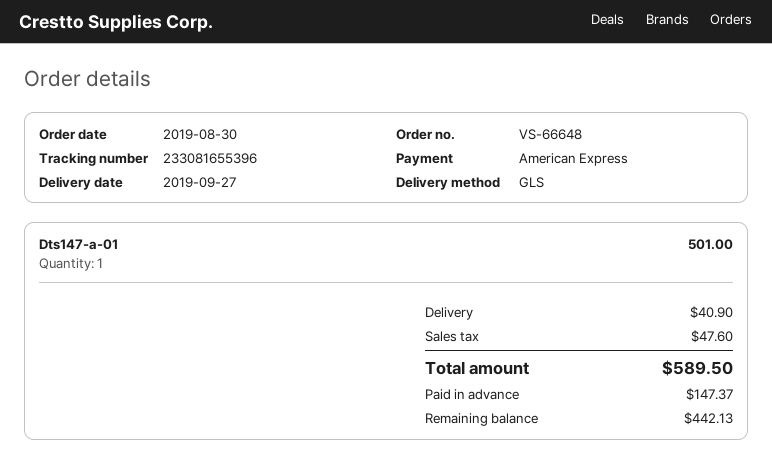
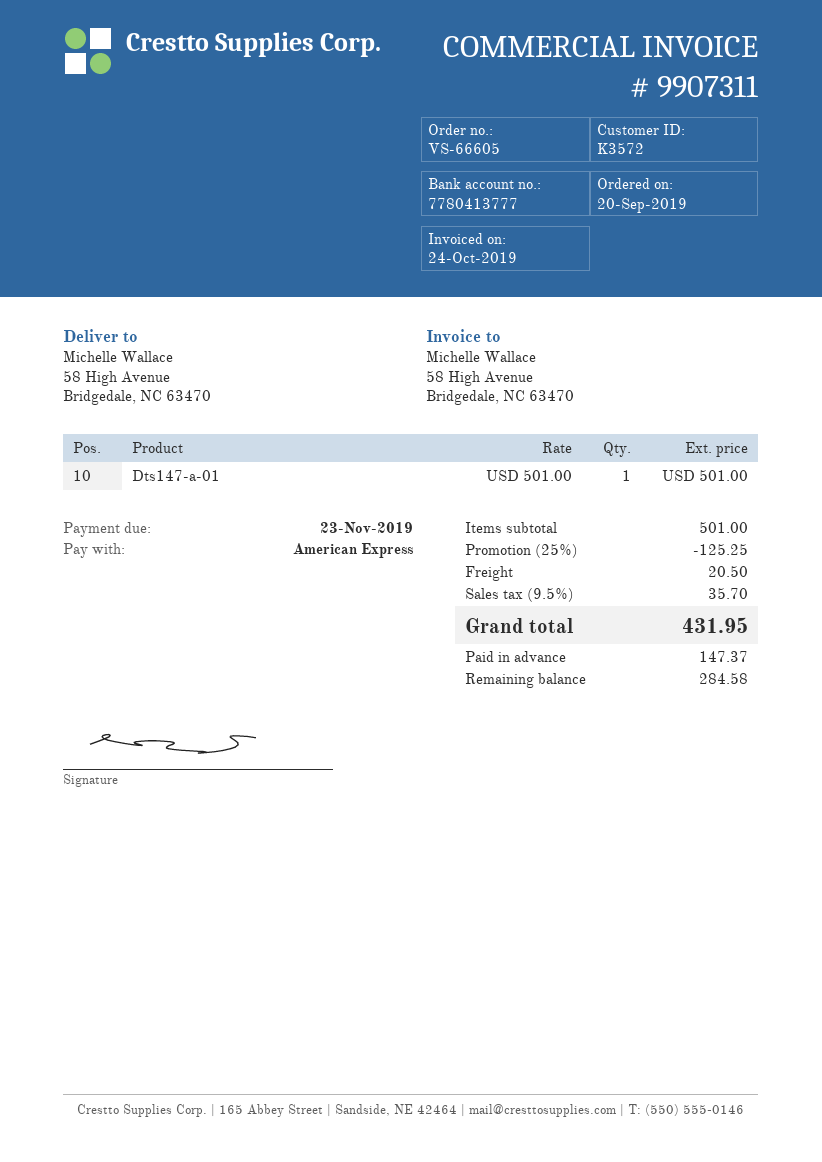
order number: VS-66648 -> VS-66605
order date: 2019-08-30 -> 2019-09-20
discount: none -> 25% = 125.25
shipping: 40.90 -> 20.50
tax: 47.60 -> 35.70
total: 589.50 -> 431.95
balance: 442.13 -> 284.58

